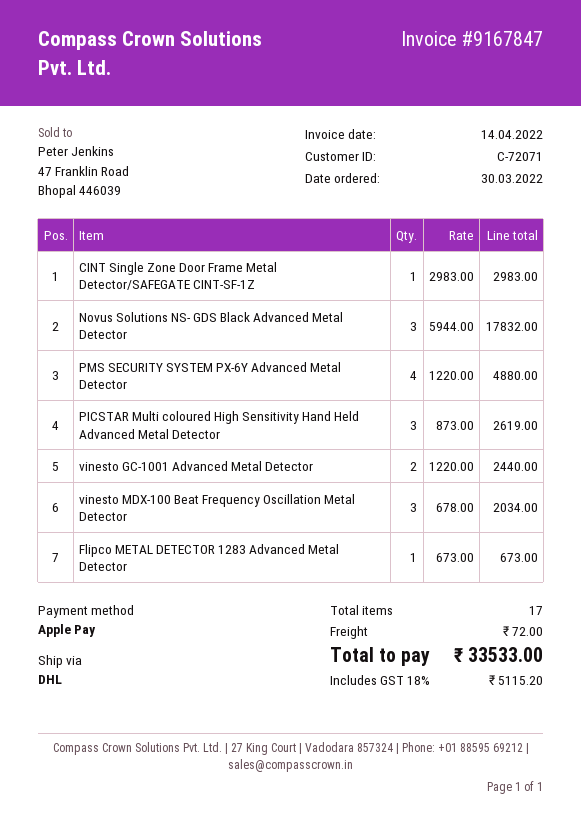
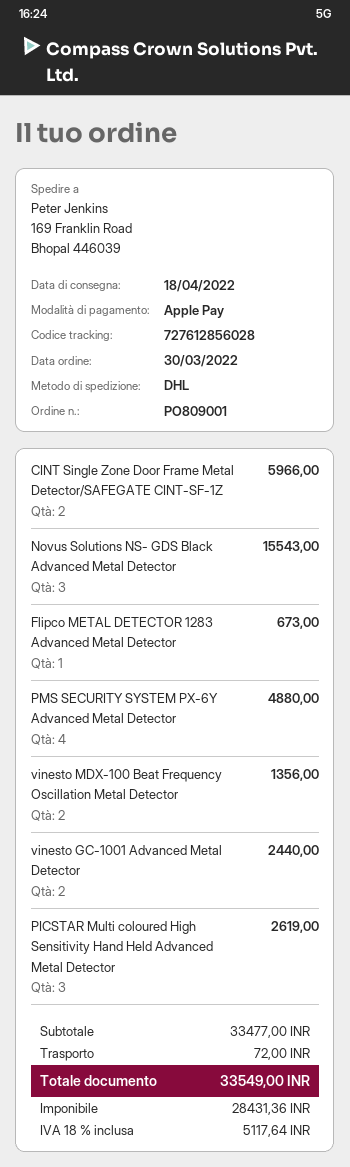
CINT Single Zone Door Frame Metal Detector/SAFEGATE CINT-SF-1Z: 1 for 2983.00 -> 2 for 5966.00
Novus Solutions NS- GDS Black Advanced Metal Detector: 3 for 17832.00 -> 3 for 15543.00
vinesto MDX-100 Beat Frequency Oscillation Metal Detector: 3 for 2034.00 -> 2 for 1356.00
tax: 18% = 5115.20 -> 18% = 5117.64
total: 33533.00 -> 33549.00

